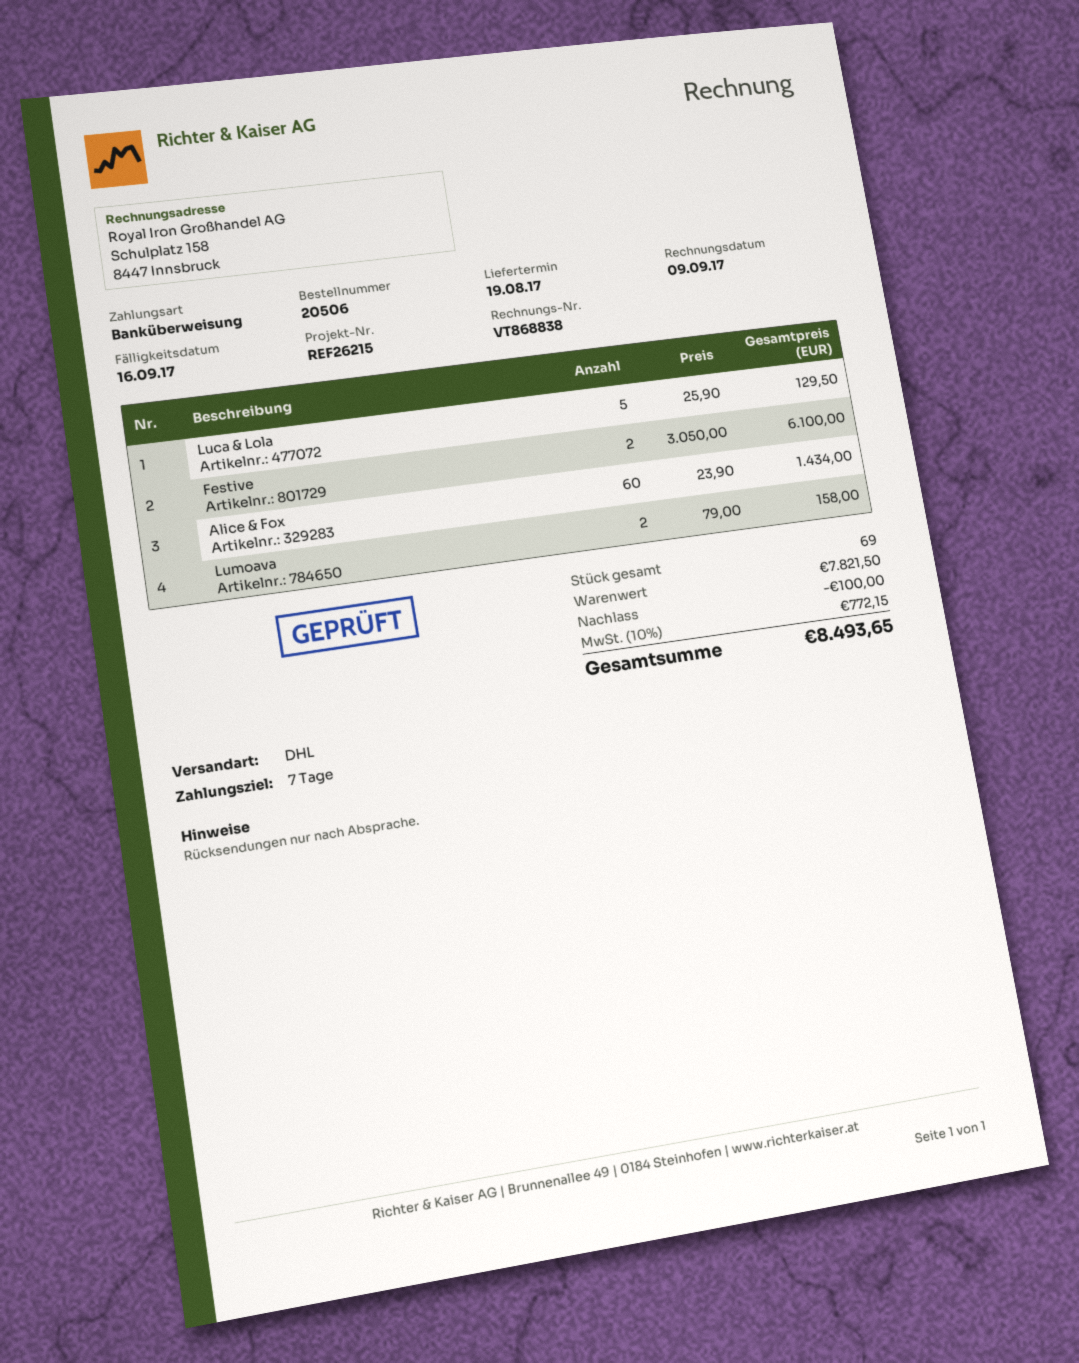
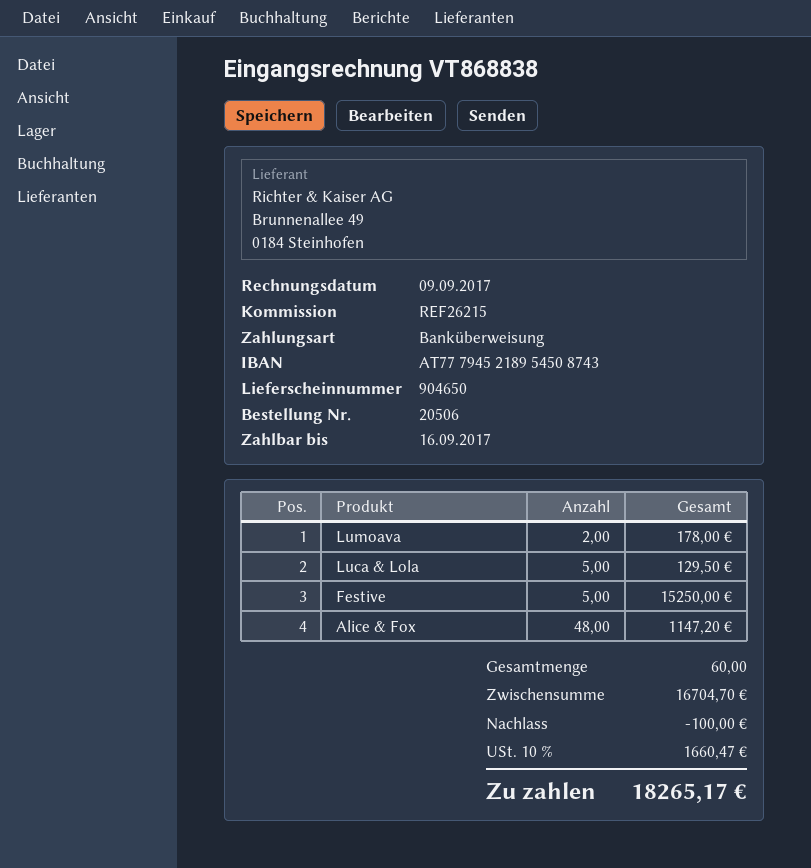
Festive: 2 for 6100.00 -> 5 for 15250.00
Alice & Fox: 60 for 1434.00 -> 48 for 1147.20
Lumoava: 2 for 158.00 -> 2 for 178.00
total quantity: 69 -> 60
subtotal: 7821.50 -> 16704.70
tax: 10% = 772.15 -> 10% = 1660.47
total: 8493.65 -> 18265.17

